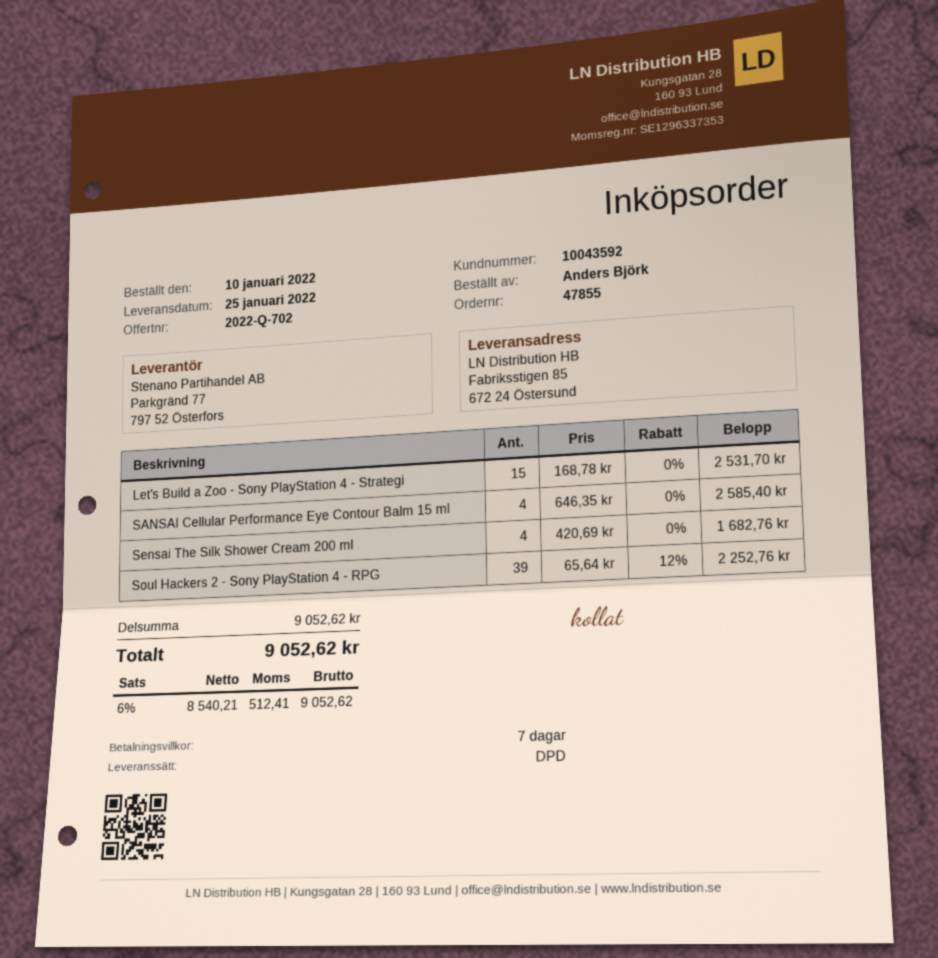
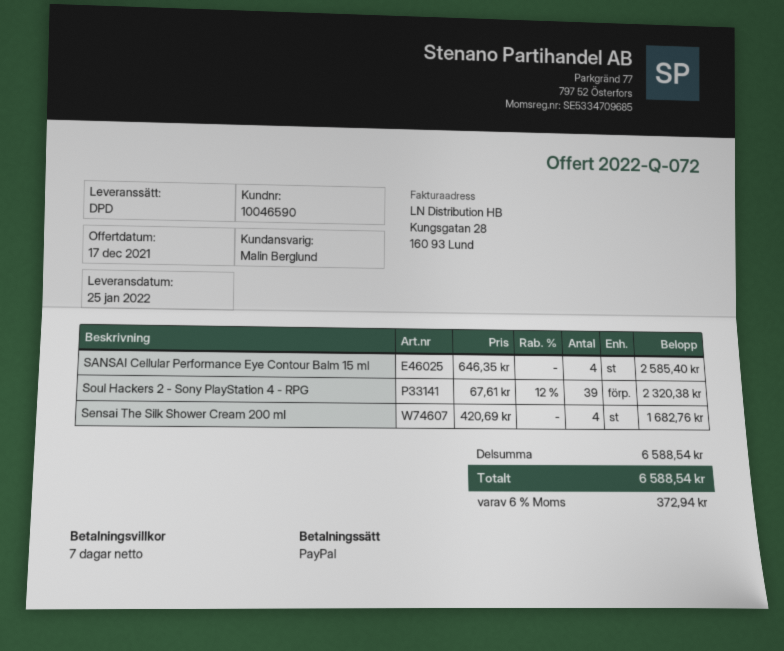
quote number: 2022-Q-702 -> 2022-Q-072
customer number: 10043592 -> 10046590
Let's Build a Zoo - Sony PlayStation 4 - Strategi: 15 x 168.78 = 2531.70 -> none
Soul Hackers 2 - Sony PlayStation 4 - RPG: 39 x 65.64 - 12% = 2252.76 -> 39 x 67.61 - 12% = 2320.38
subtotal: 9052.62 -> 6588.54
tax: 6% = 512.41 -> 6% = 372.94
total: 9052.62 -> 6588.54

